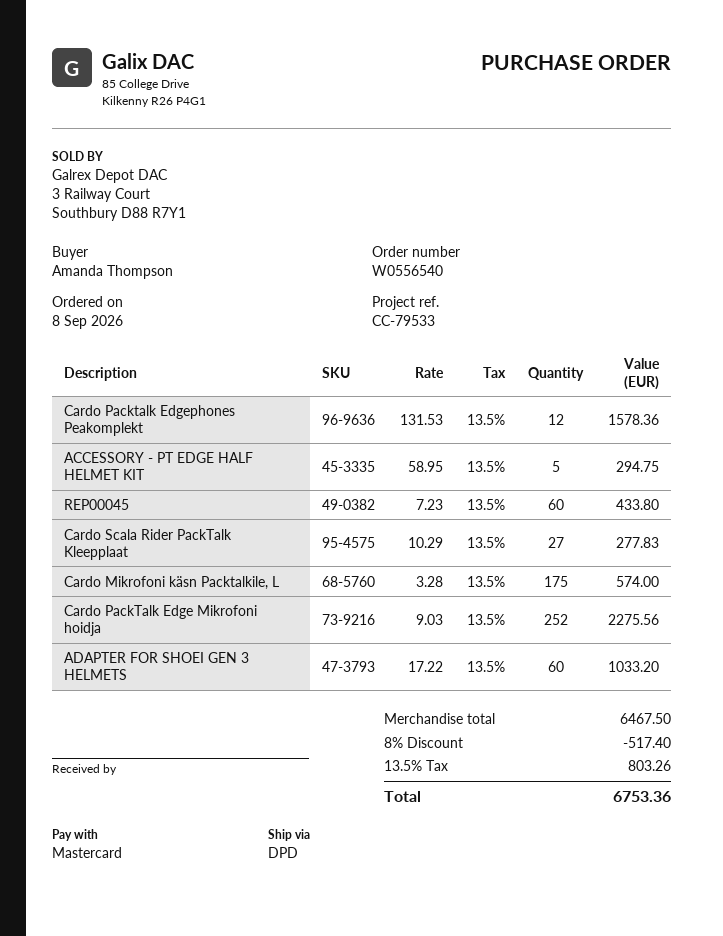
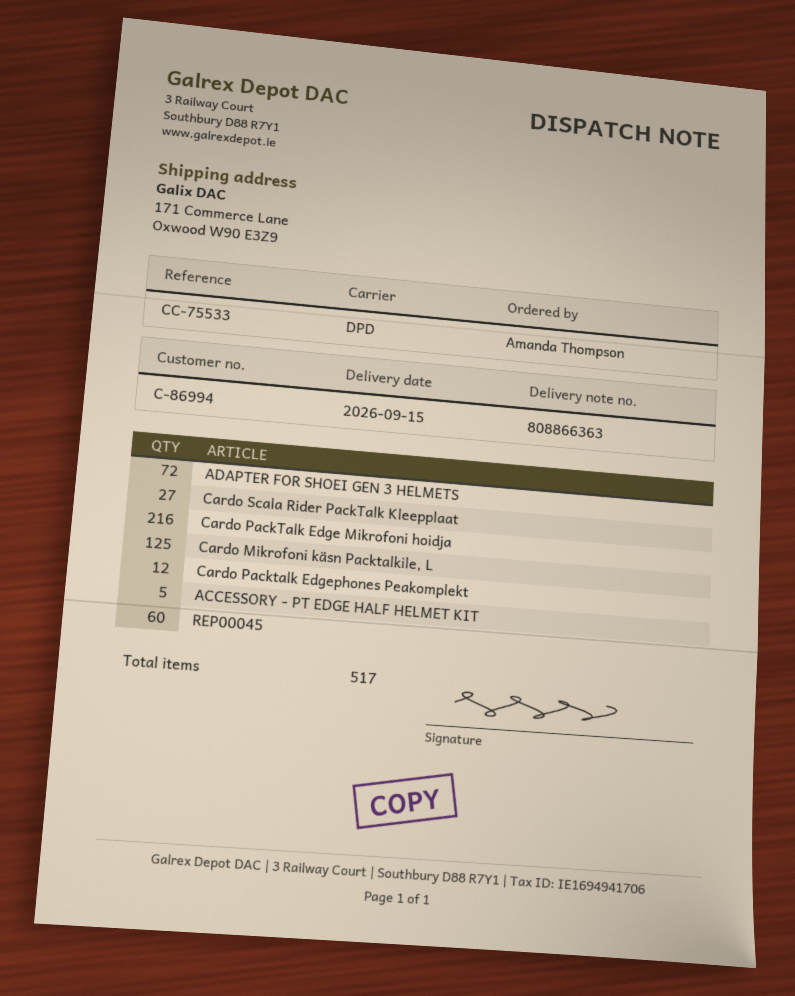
reference: CC-79533 -> CC-75533
Cardo Mikrofoni käsn Packtalkile, L: 175 -> 125
Cardo PackTalk Edge Mikrofoni hoidja: 252 -> 216
ADAPTER FOR SHOEI GEN 3 HELMETS: 60 -> 72

